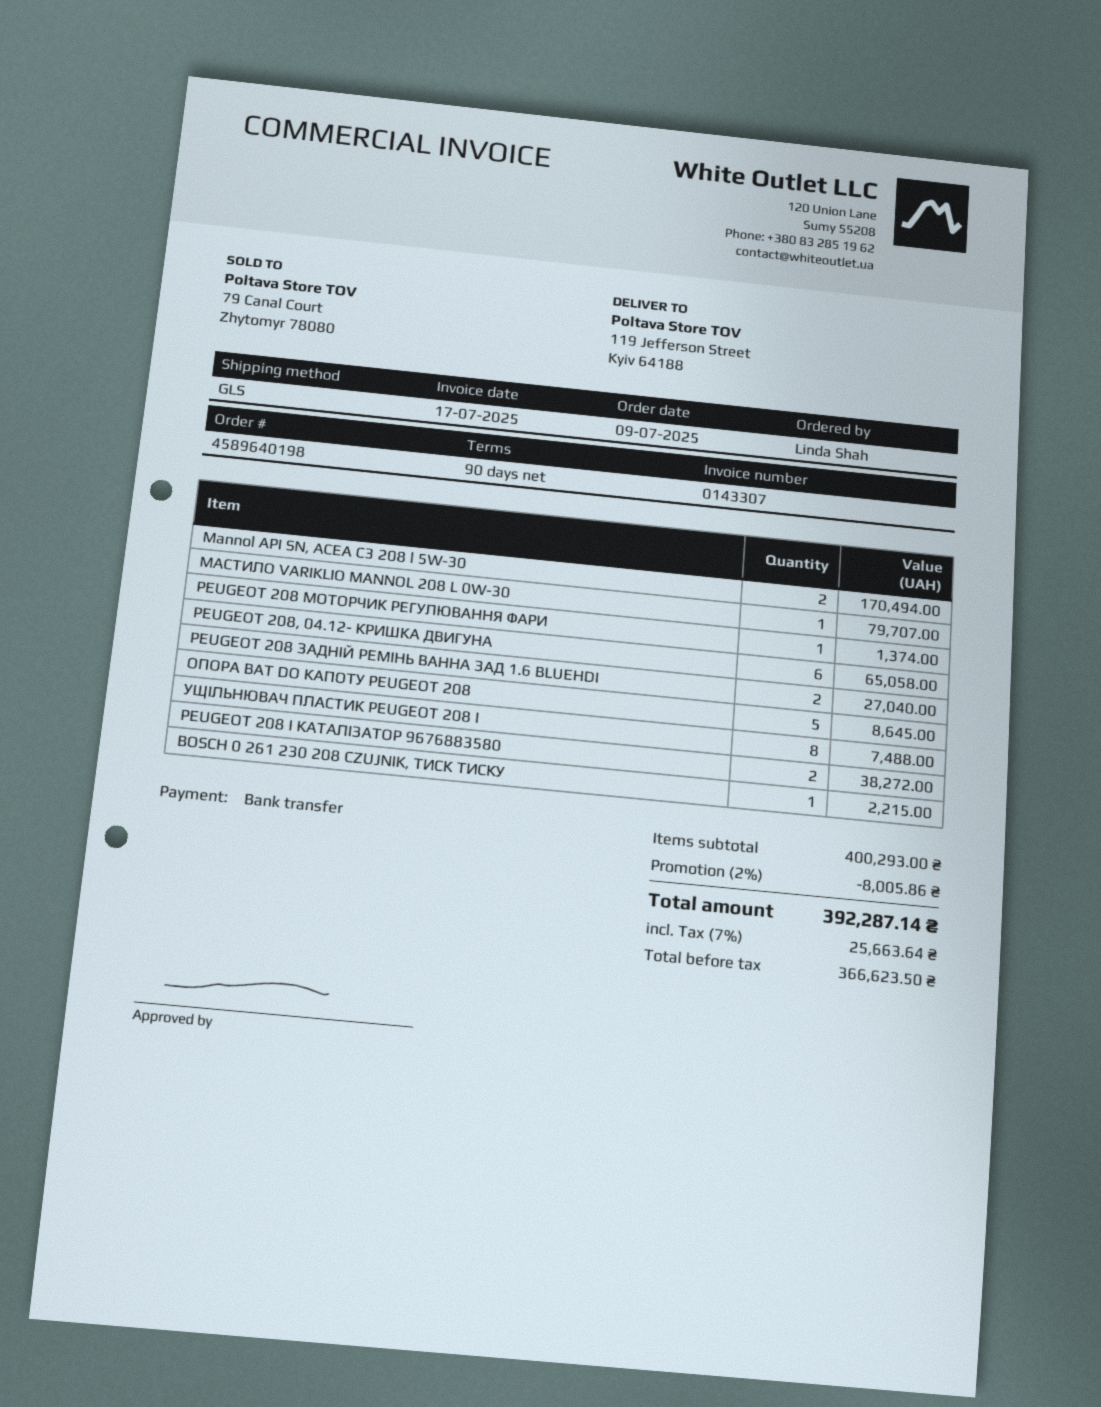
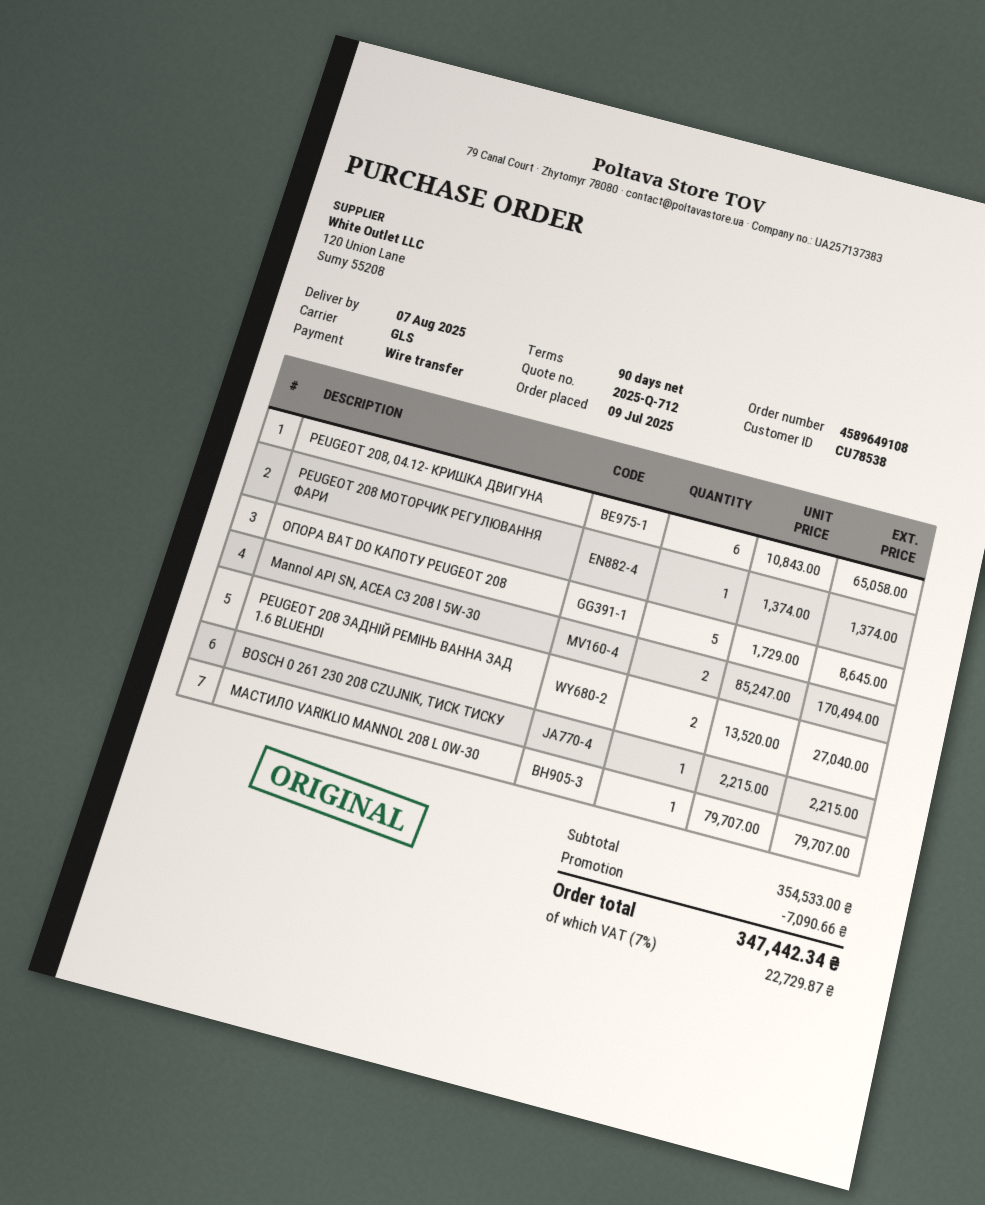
order number: 4589640198 -> 4589649108
УЩІЛЬНЮВАЧ ПЛАСТИК PEUGEOT 208 I: 8 for 7488.00 -> none
PEUGEOT 208 I КАТАЛІЗАТОР 9676883580: 2 for 38272.00 -> none
subtotal: 400293.00 -> 354533.00
discount: 8005.86 -> 7090.66
tax: 7% = 25663.64 -> 7% = 22729.87
total: 392287.14 -> 347442.34

